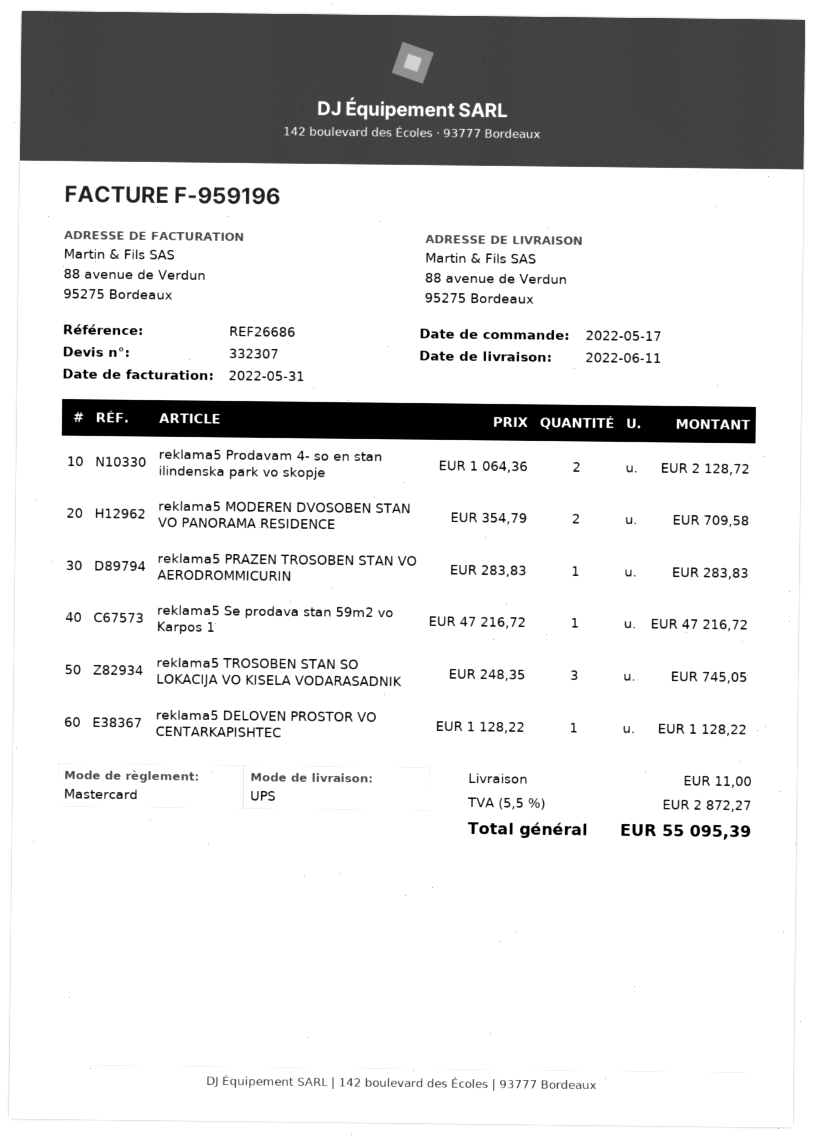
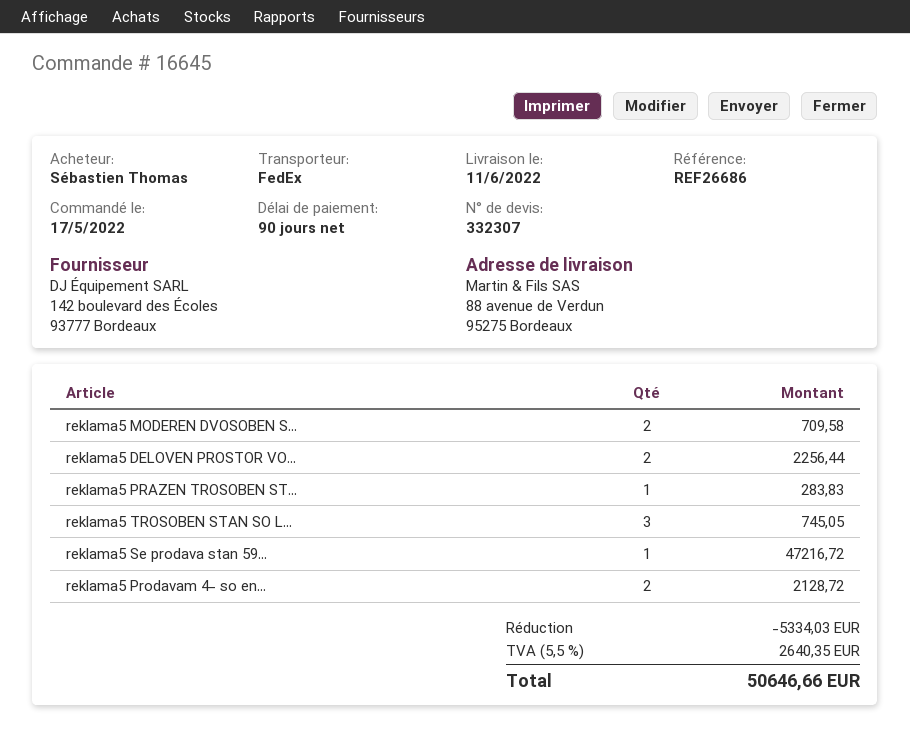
shipping method: UPS -> FedEx
reklama5 DELOVEN PROSTOR VO CENTARKAPISHTEC: 1 for 1128.22 -> 2 for 2256.44
discount: none -> 5334.03
shipping: 11.00 -> none
tax: 5.5% = 2872.27 -> 5.5% = 2640.35
total: 55095.39 -> 50646.66

